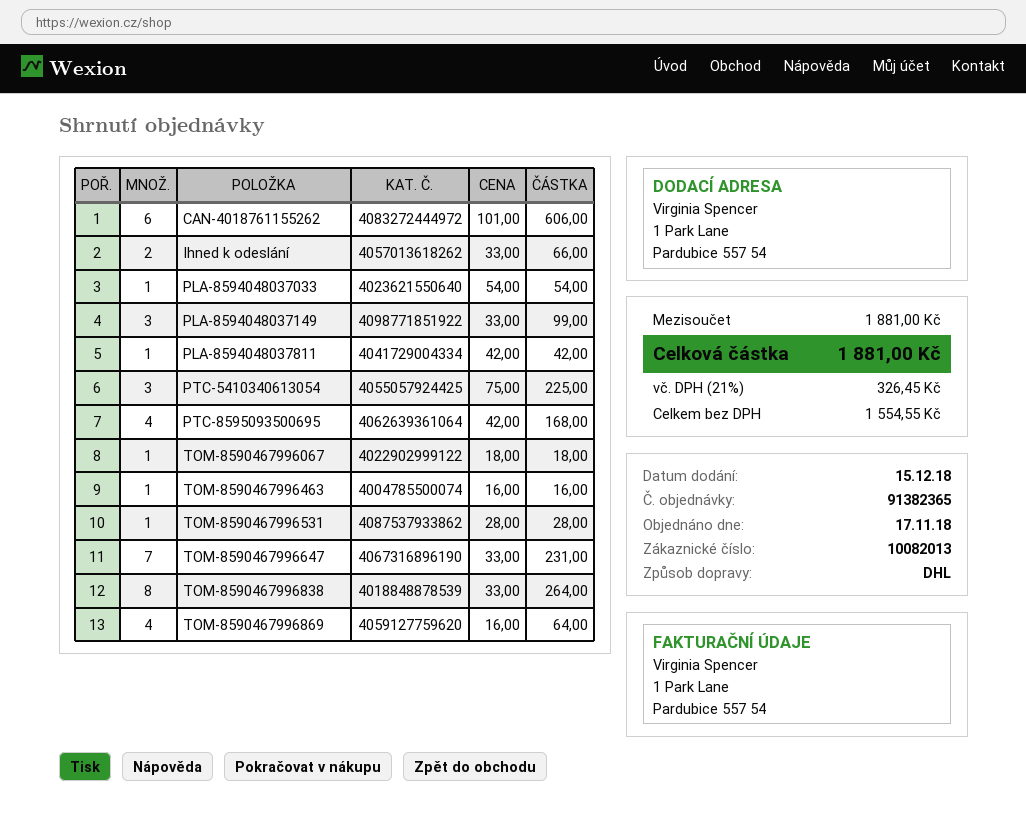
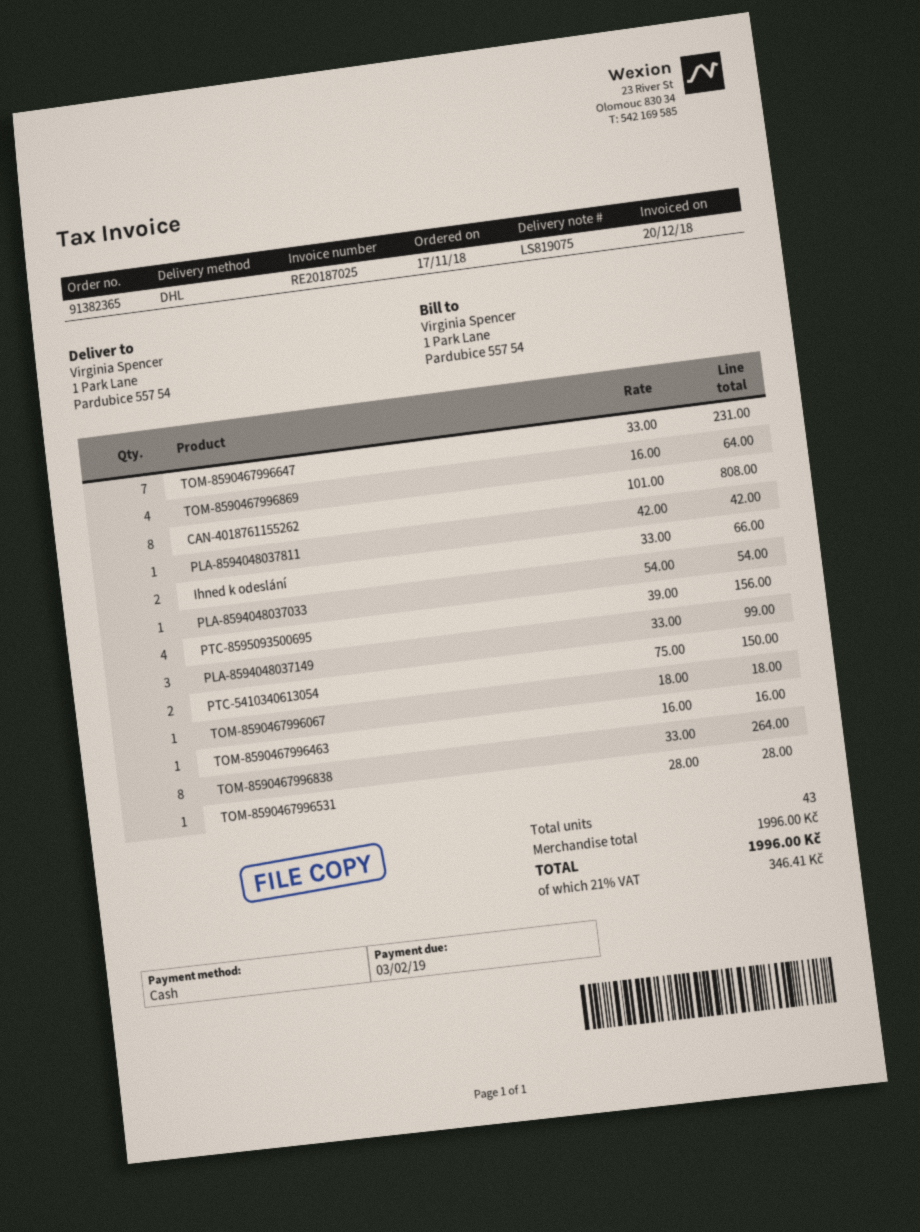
CAN-4018761155262: 6 x 101.00 = 606.00 -> 8 x 101.00 = 808.00
PTC-5410340613054: 3 x 75.00 = 225.00 -> 2 x 75.00 = 150.00
PTC-8595093500695: 4 x 42.00 = 168.00 -> 4 x 39.00 = 156.00
subtotal: 1881.00 -> 1996.00
tax: 21% = 326.45 -> 21% = 346.41
total: 1881.00 -> 1996.00

